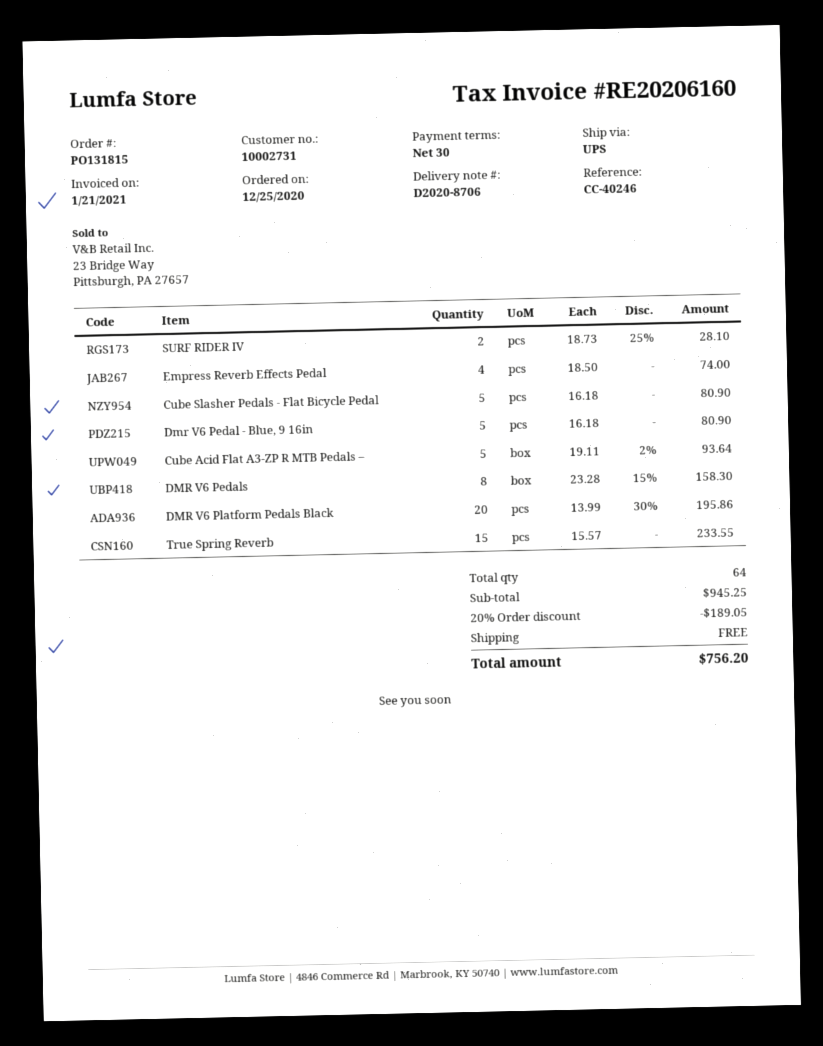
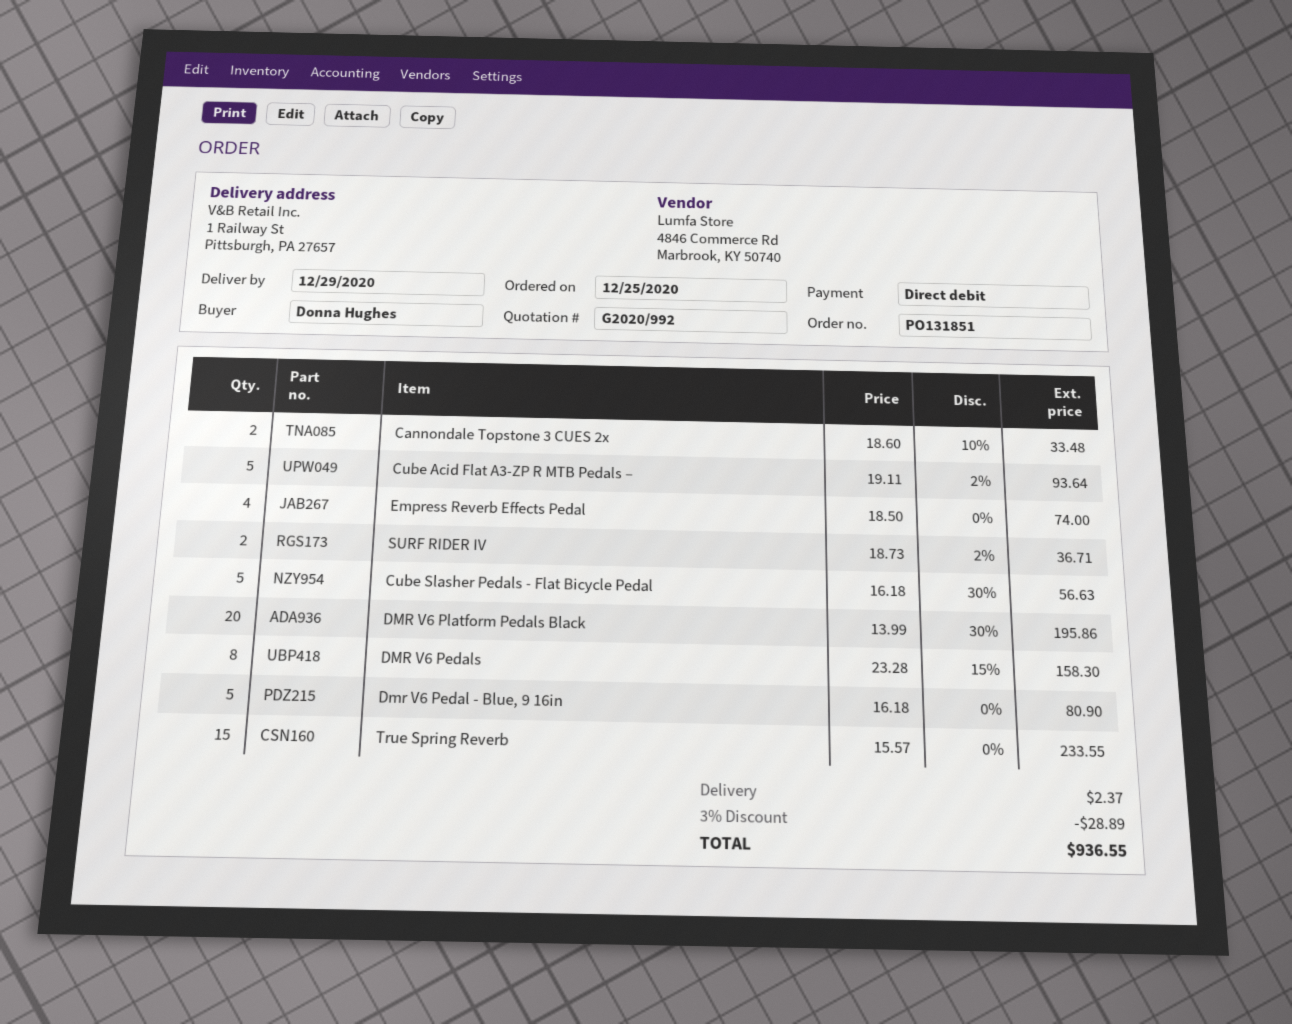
order number: PO131815 -> PO131851
SURF RIDER IV: 2 x 18.73 - 25% = 28.10 -> 2 x 18.73 - 2% = 36.71
Cube Slasher Pedals - Flat Bicycle Pedal: 5 x 16.18 = 80.90 -> 5 x 16.18 - 30% = 56.63
Cannondale Topstone 3 CUES 2x: none -> 2 x 18.60 - 10% = 33.48
discount: 20% = 189.05 -> 3% = 28.89
shipping: 0.00 -> 2.37
total: 756.20 -> 936.55

